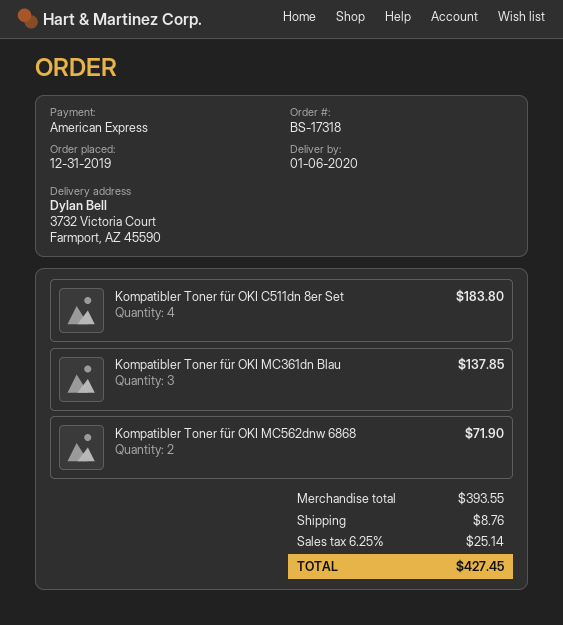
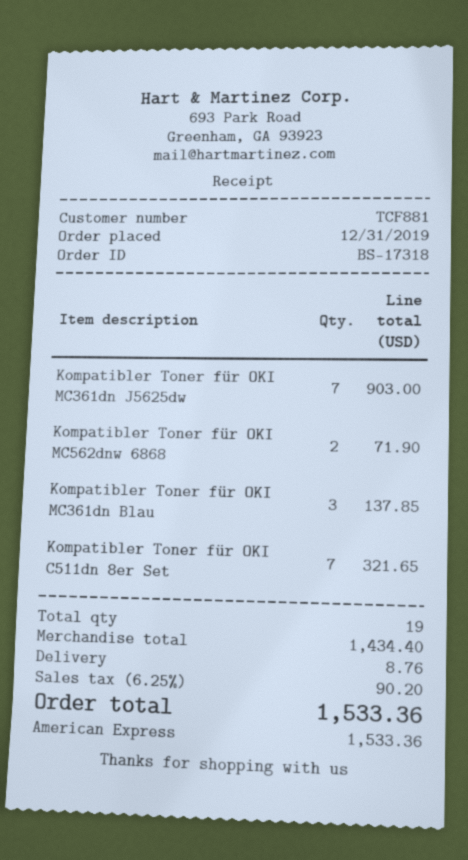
Kompatibler Toner für OKI C511dn 8er Set: 4 for 183.80 -> 7 for 321.65
Kompatibler Toner für OKI MC361dn J5625dw: none -> 7 for 903.00
subtotal: 393.55 -> 1434.40
tax: 6.25% = 25.14 -> 6.25% = 90.20
total: 427.45 -> 1533.36

